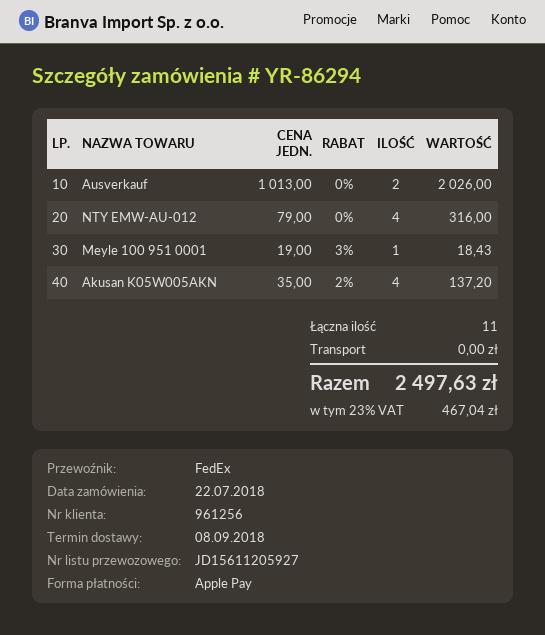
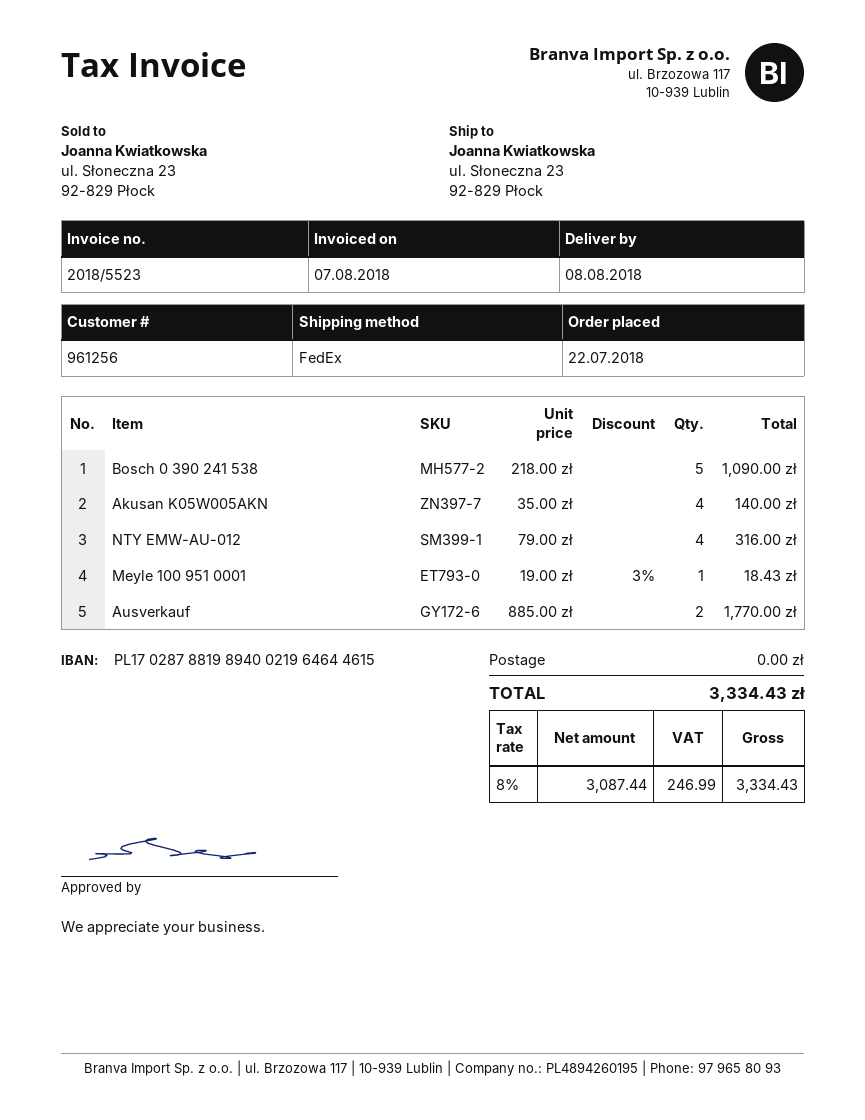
delivery date: 2018-09-08 -> 2018-08-08
Ausverkauf: 2 x 1013.00 = 2026.00 -> 2 x 885.00 = 1770.00
Akusan K05W005AKN: 4 x 35.00 - 2% = 137.20 -> 4 x 35.00 = 140.00
Bosch 0 390 241 538: none -> 5 x 218.00 = 1090.00
tax: 23% = 467.04 -> 8% = 246.99
total: 2497.63 -> 3334.43

